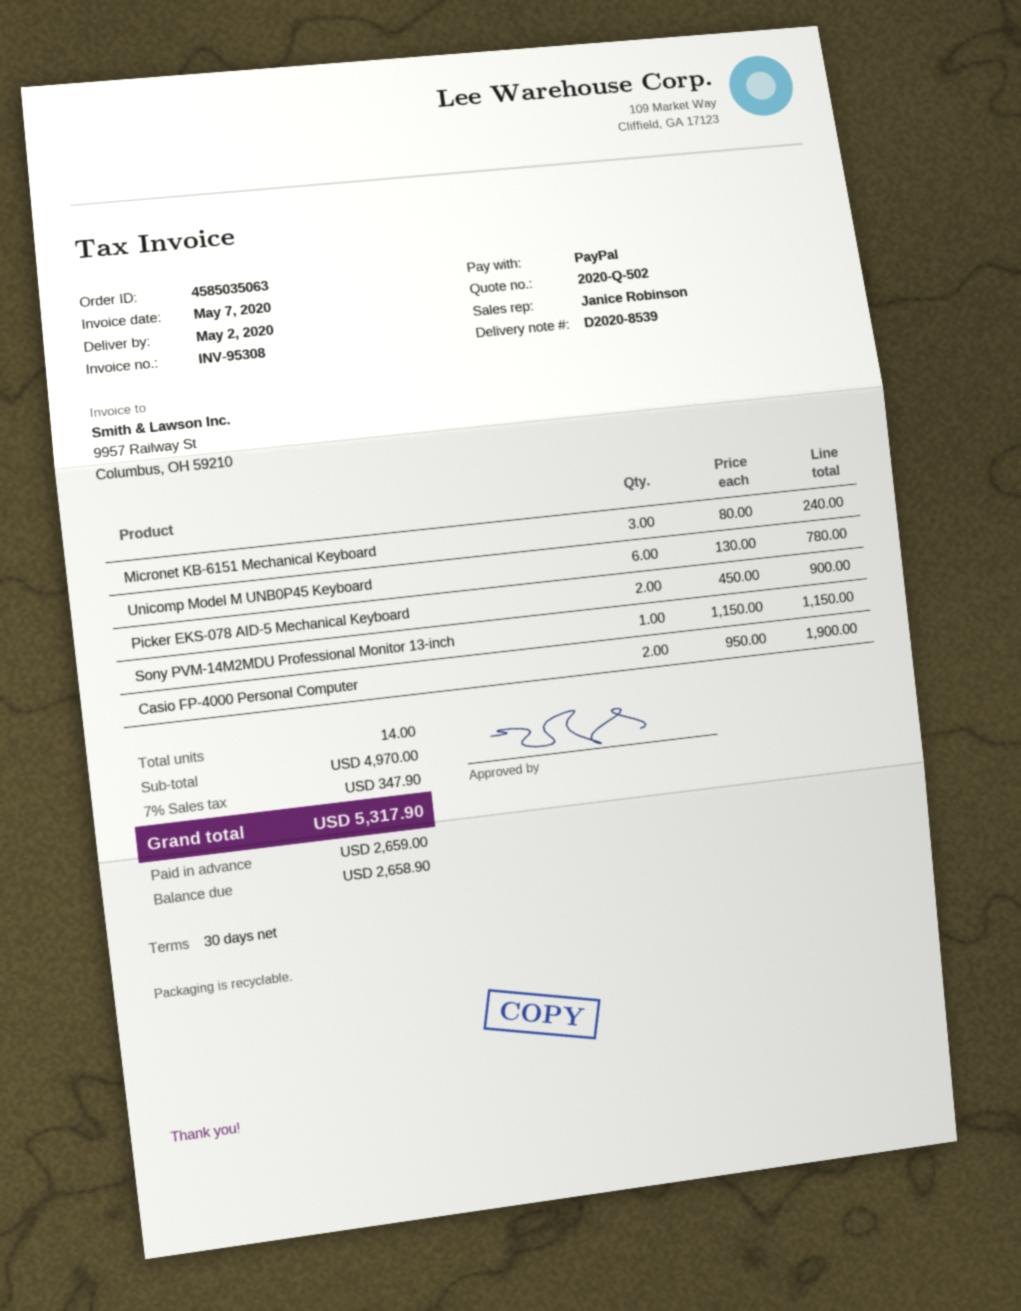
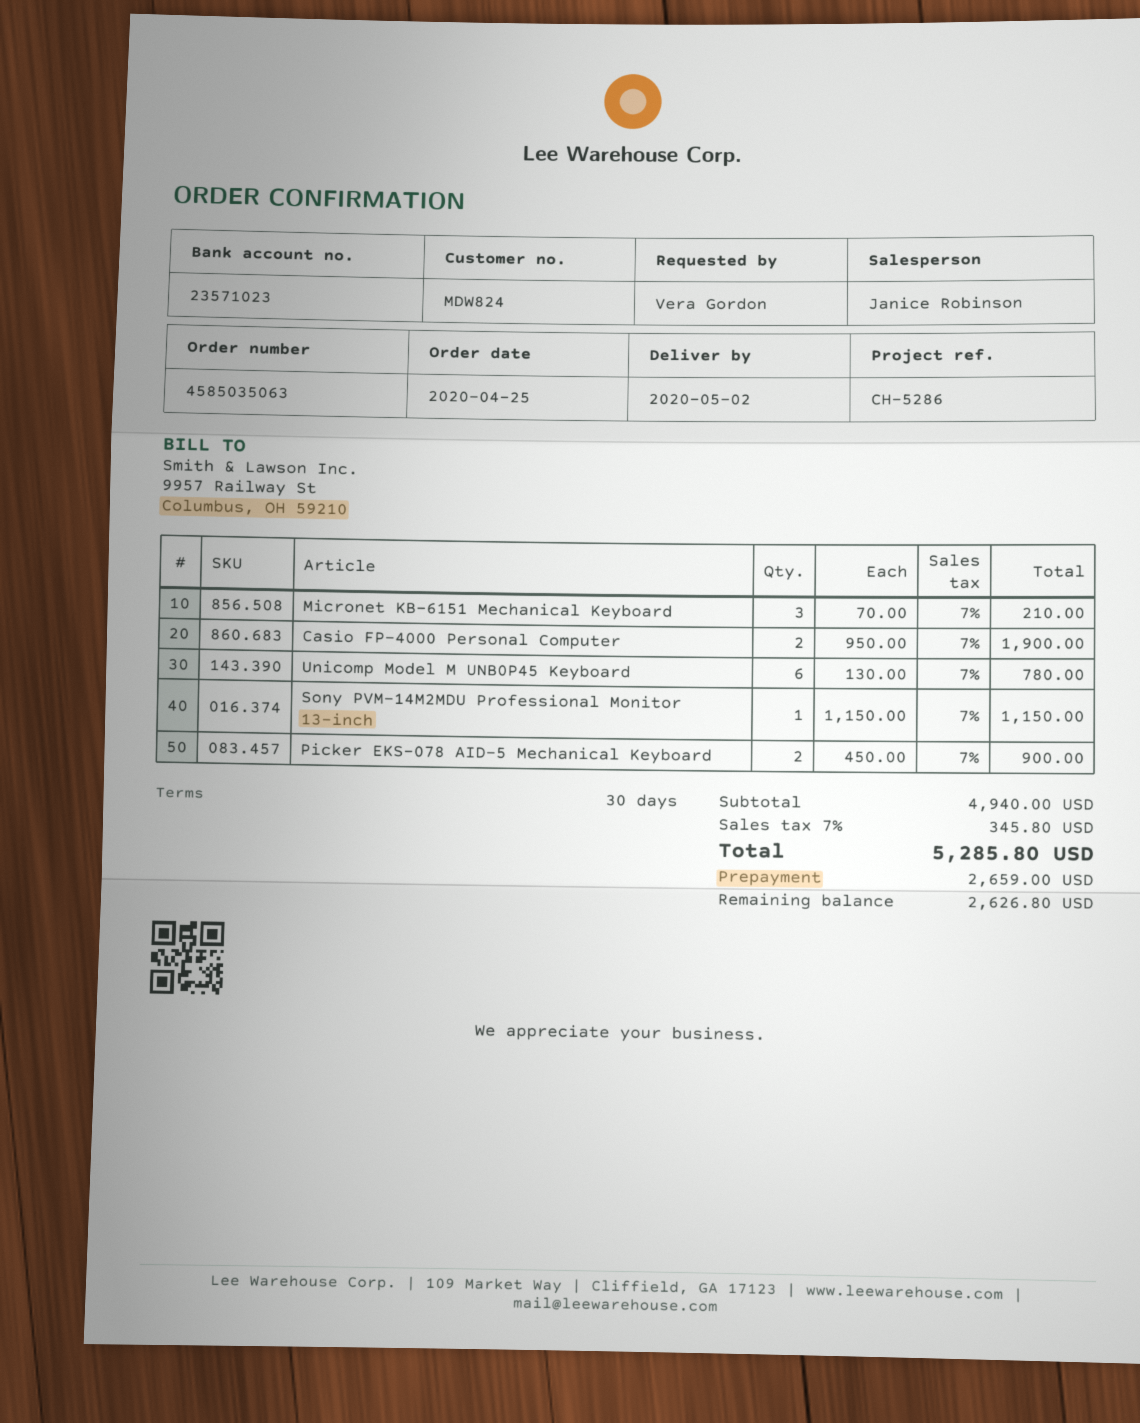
Micronet KB-6151 Mechanical Keyboard: 3 x 80.00 = 240.00 -> 3 x 70.00 = 210.00
subtotal: 4970.00 -> 4940.00
tax: 7% = 347.90 -> 7% = 345.80
total: 5317.90 -> 5285.80
balance: 2658.90 -> 2626.80

